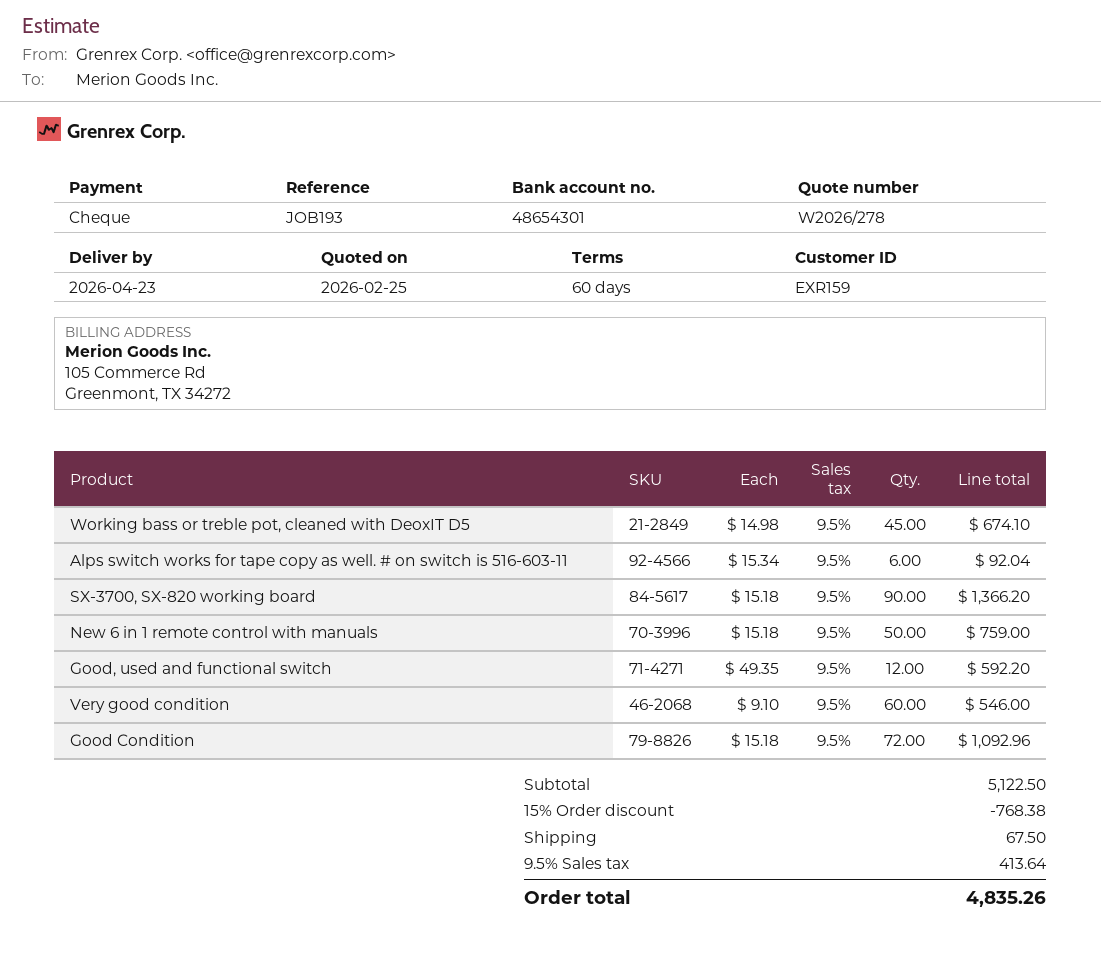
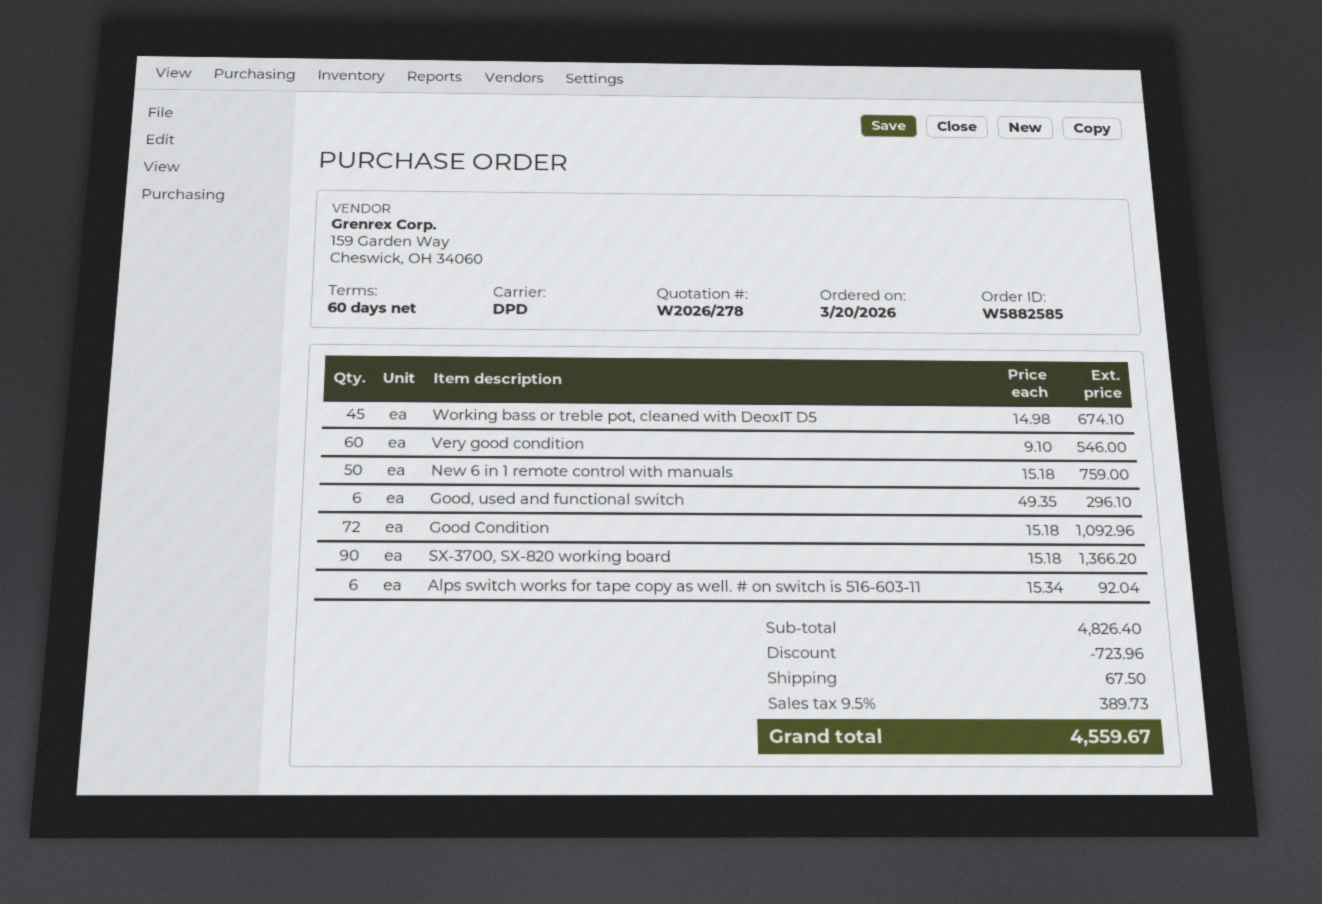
Good, used and functional switch: 12 x 49.35 = 592.20 -> 6 x 49.35 = 296.10
subtotal: 5122.50 -> 4826.40
discount: 768.38 -> 723.96
tax: 9.5% = 413.64 -> 9.5% = 389.73
total: 4835.26 -> 4559.67

